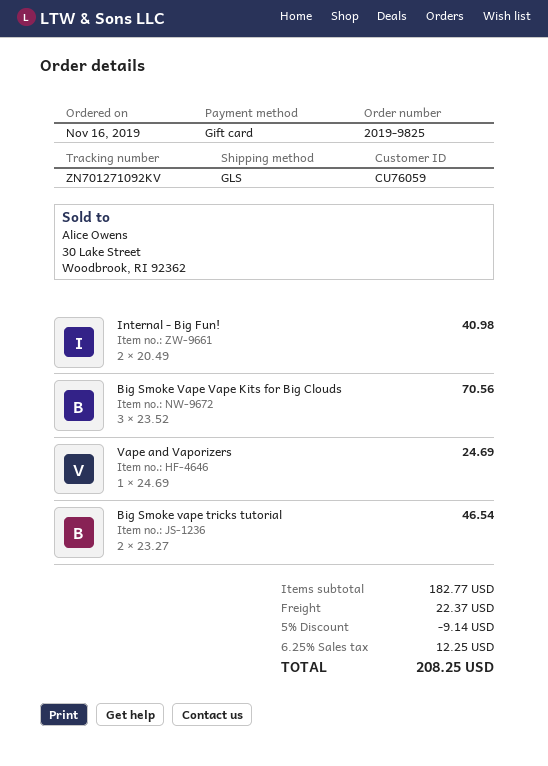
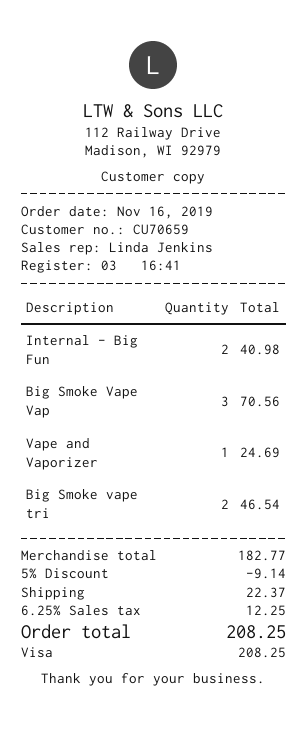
customer number: CU76059 -> CU70659
payment method: gift card -> Visa

